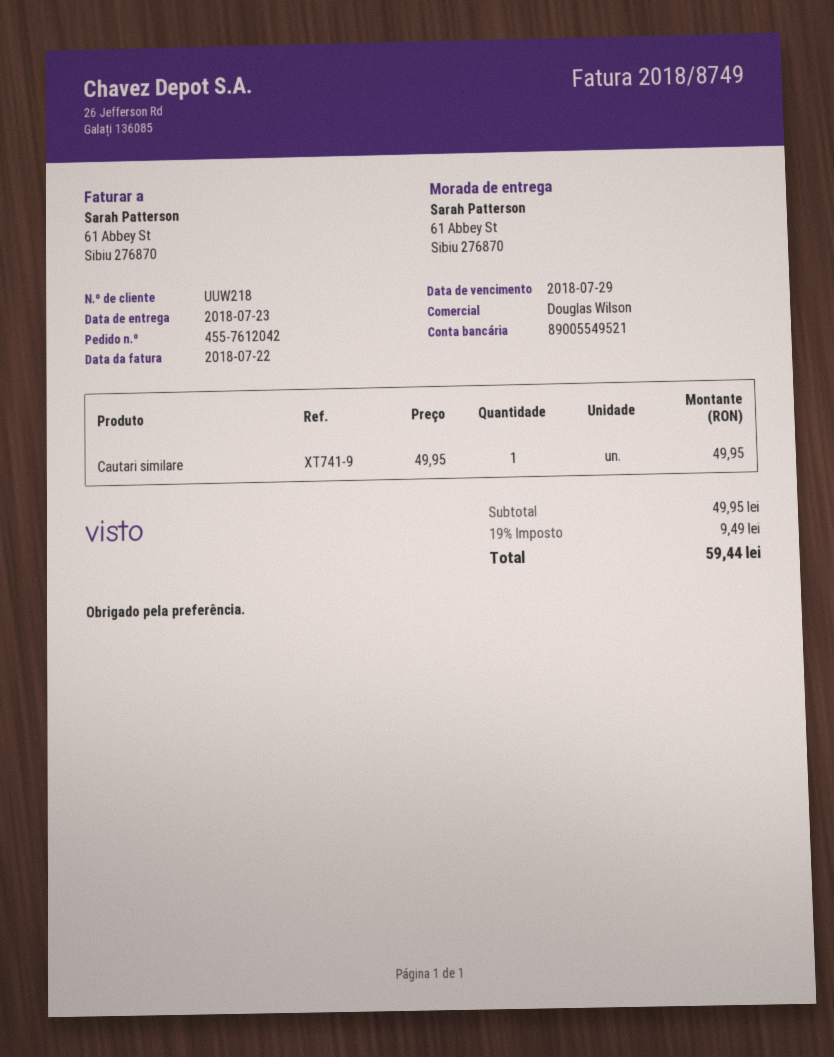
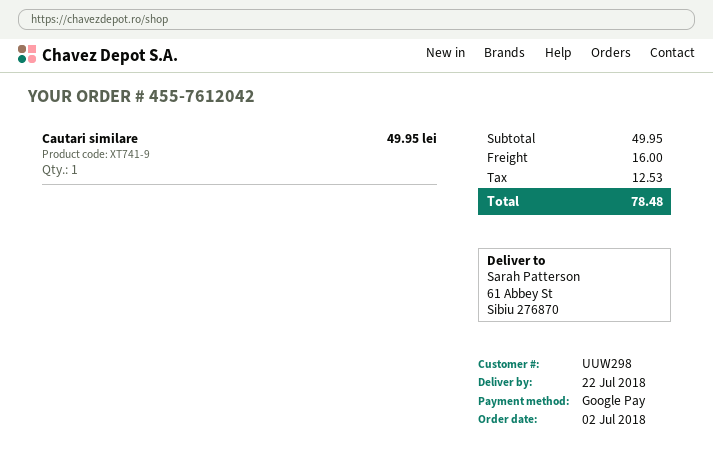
delivery date: 2018-07-23 -> 2018-07-22
customer number: UUW218 -> UUW298
shipping: none -> 16.00
tax: 9.49 -> 12.53
total: 59.44 -> 78.48

